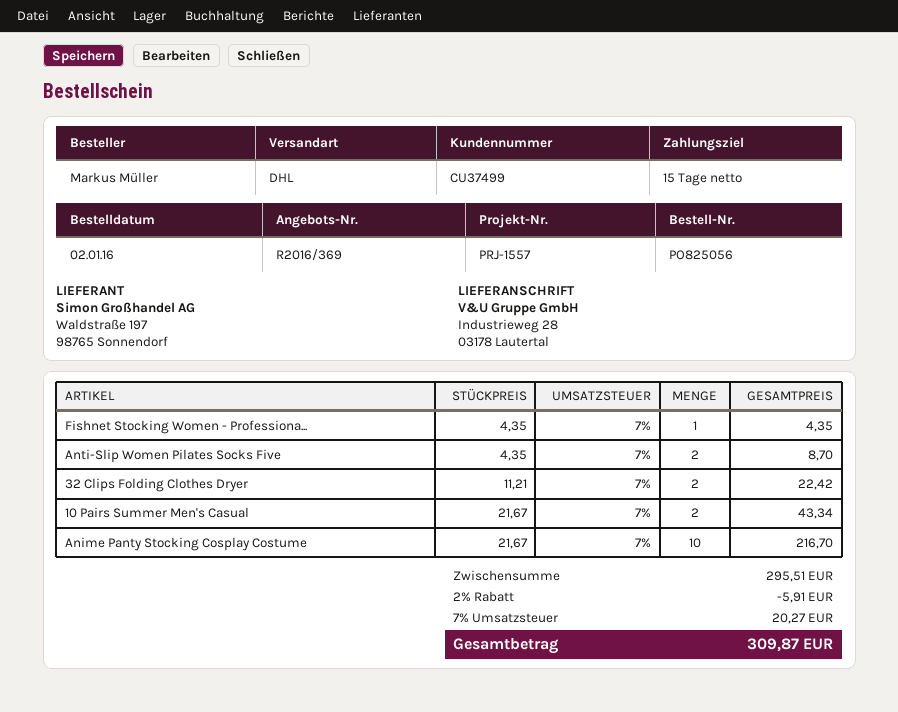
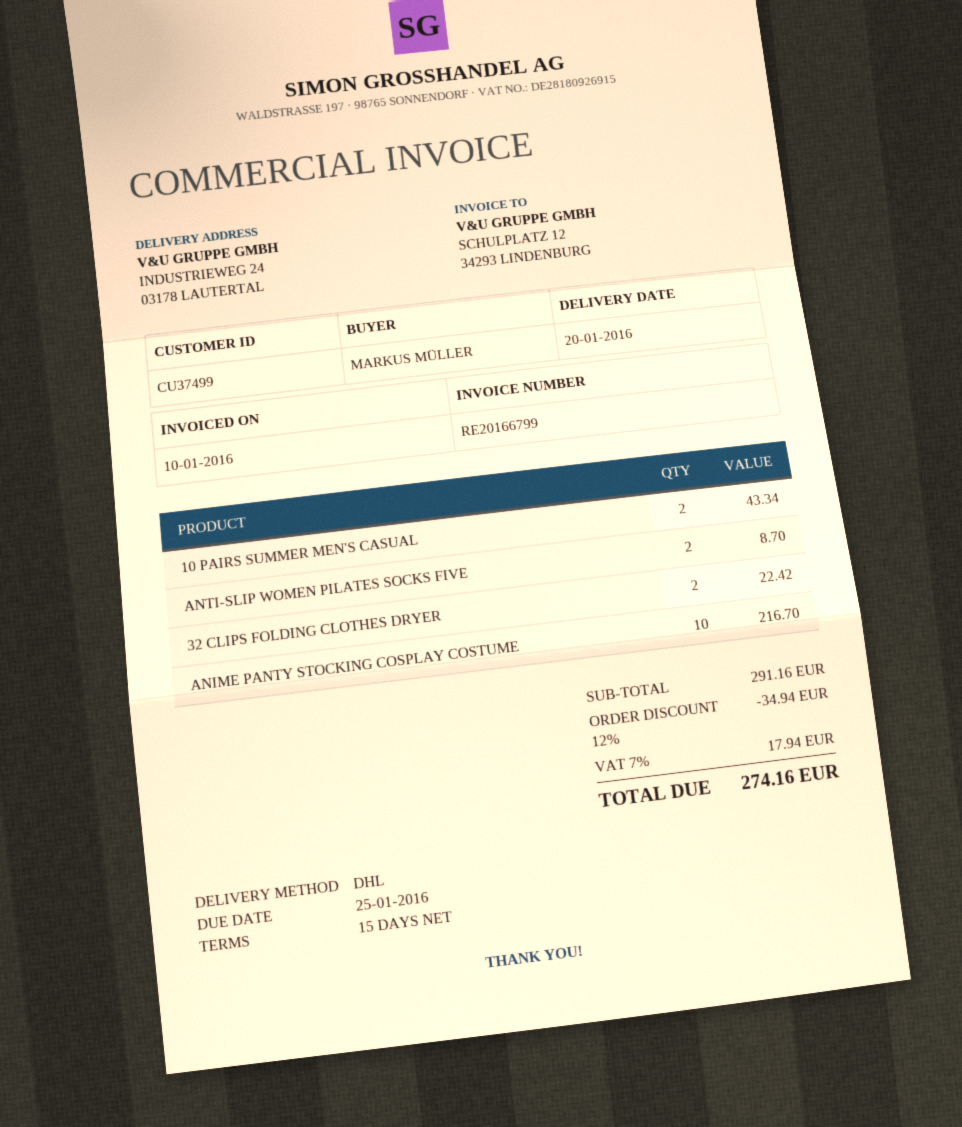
ship to: Industrieweg 28, 03178 Lautertal -> INDUSTRIEWEG 24, 03178 LAUTERTAL
Fishnet Stocking Women - Professiona...: 1 for 4.35 -> none
subtotal: 295.51 -> 291.16
discount: 2% = 5.91 -> 12% = 34.94
tax: 7% = 20.27 -> 7% = 17.94
total: 309.87 -> 274.16

